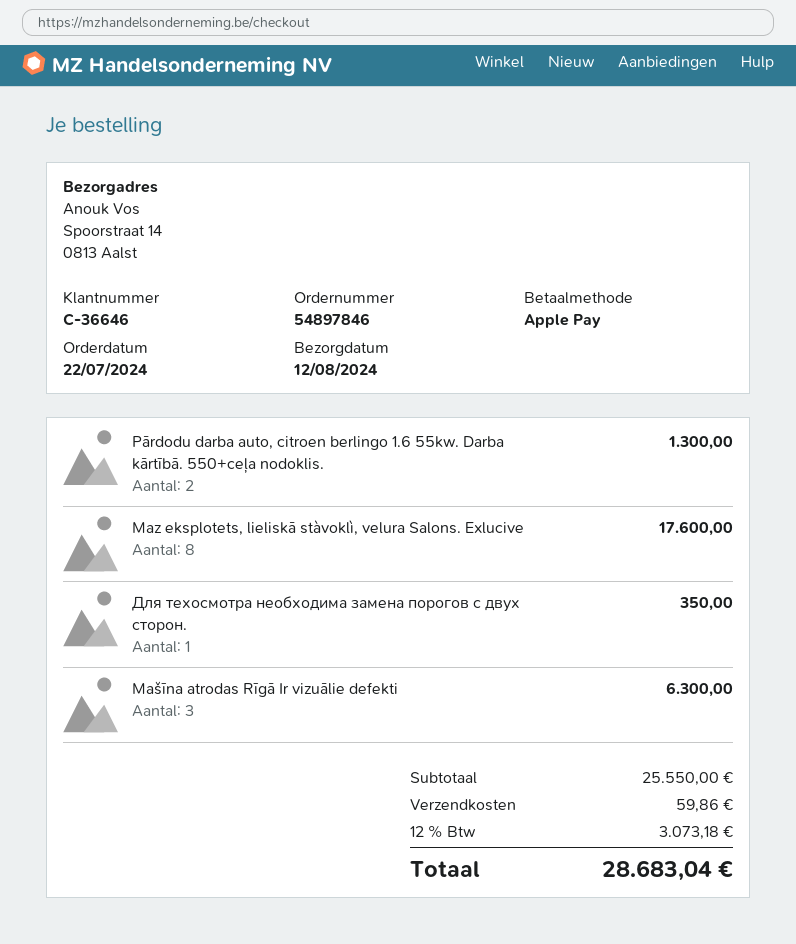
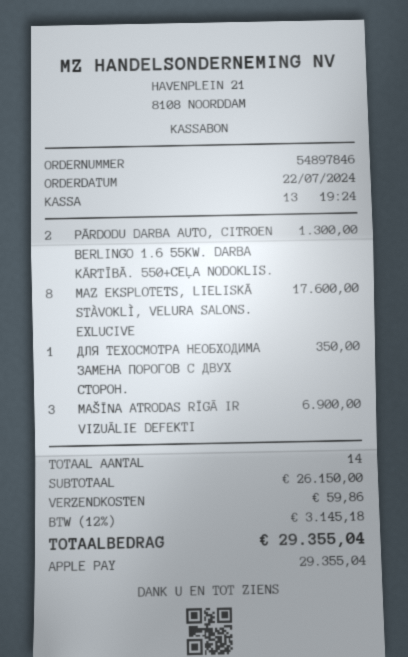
Mašīna atrodas Rīgā Ir vizuālie defekti: 3 for 6300.00 -> 3 for 6900.00
subtotal: 25550.00 -> 26150.00
tax: 12% = 3073.18 -> 12% = 3145.18
total: 28683.04 -> 29355.04

